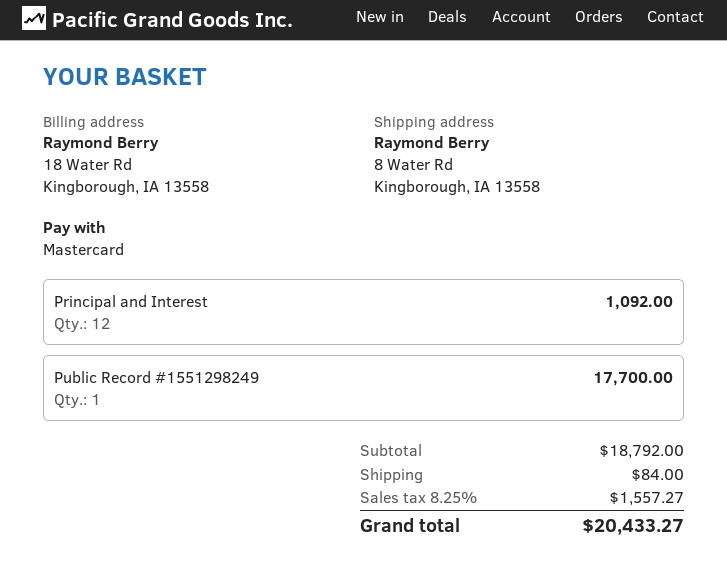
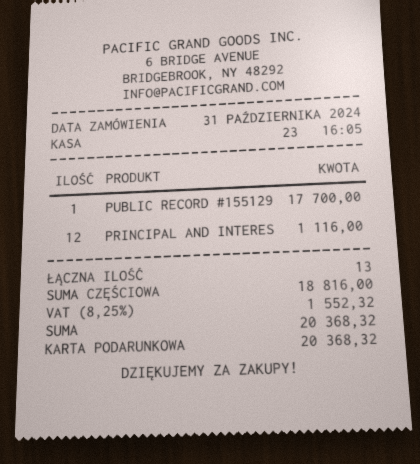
payment method: Mastercard -> gift card
Principal and Interest: 12 for 1092.00 -> 12 for 1116.00
subtotal: 18792.00 -> 18816.00
shipping: 84.00 -> none
tax: 8.25% = 1557.27 -> 8.25% = 1552.32
total: 20433.27 -> 20368.32

